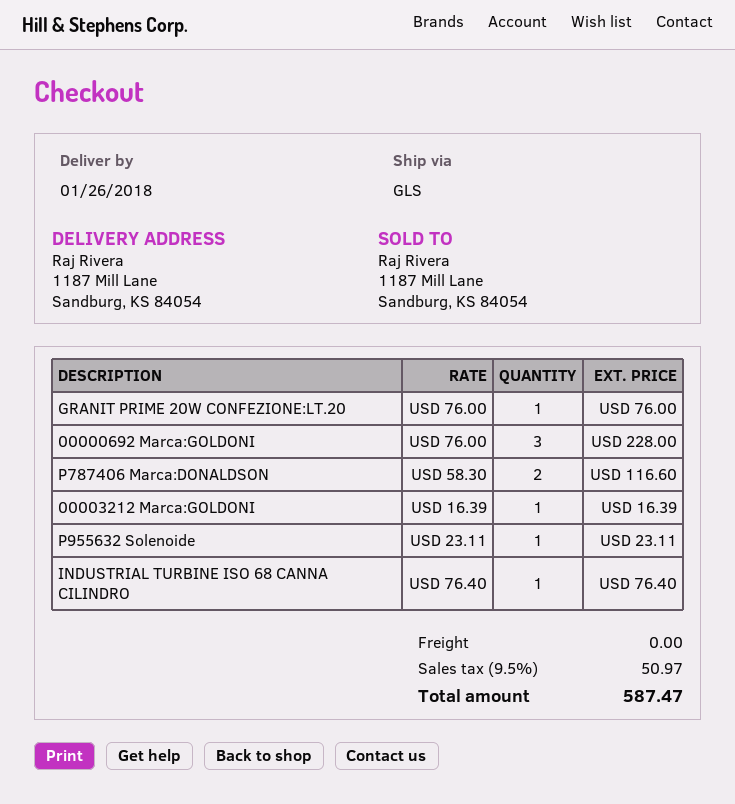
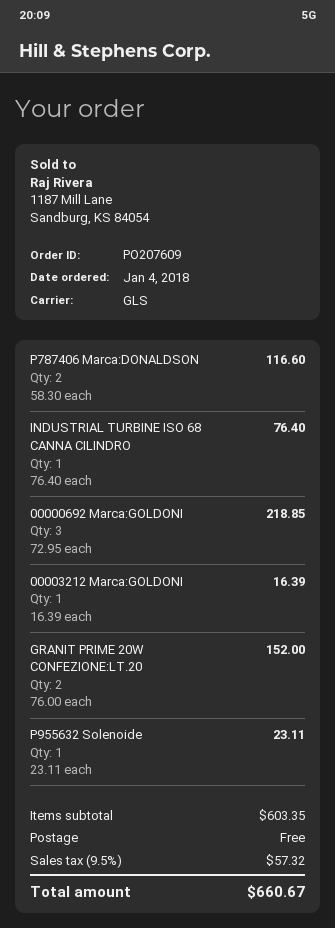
GRANIT PRIME 20W CONFEZIONE:LT.20: 1 x 76.00 = 76.00 -> 2 x 76.00 = 152.00
00000692 Marca:GOLDONI: 3 x 76.00 = 228.00 -> 3 x 72.95 = 218.85
tax: 9.5% = 50.97 -> 9.5% = 57.32
total: 587.47 -> 660.67

